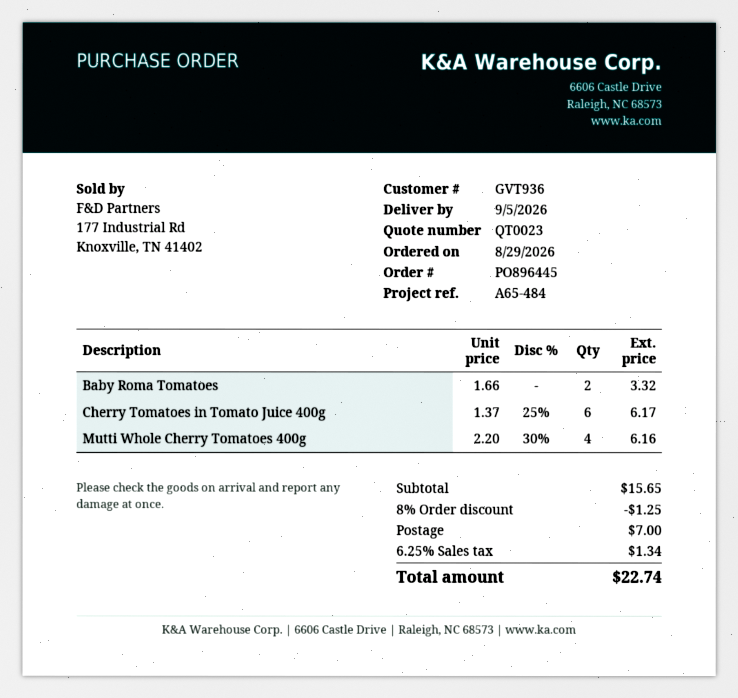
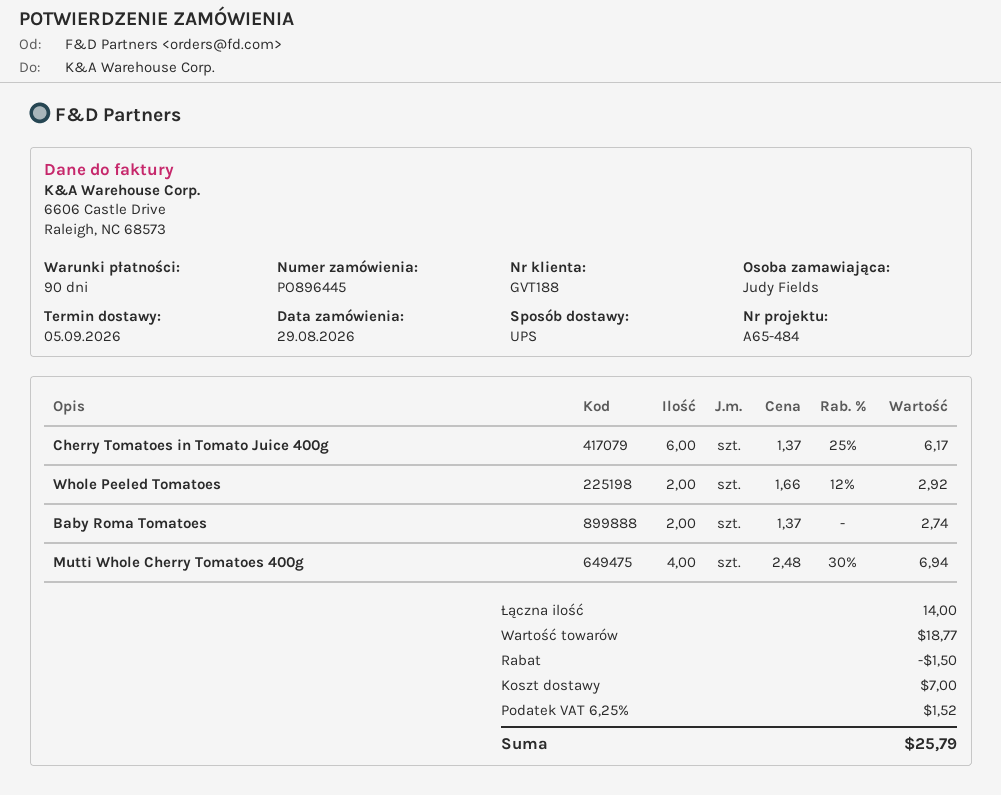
customer number: GVT936 -> GVT188
Baby Roma Tomatoes: 2 x 1.66 = 3.32 -> 2 x 1.37 = 2.74
Mutti Whole Cherry Tomatoes 400g: 4 x 2.20 - 30% = 6.16 -> 4 x 2.48 - 30% = 6.94
Whole Peeled Tomatoes: none -> 2 x 1.66 - 12% = 2.92
subtotal: 15.65 -> 18.77
discount: 1.25 -> 1.50
tax: 6.25% = 1.34 -> 6.25% = 1.52
total: 22.74 -> 25.79

